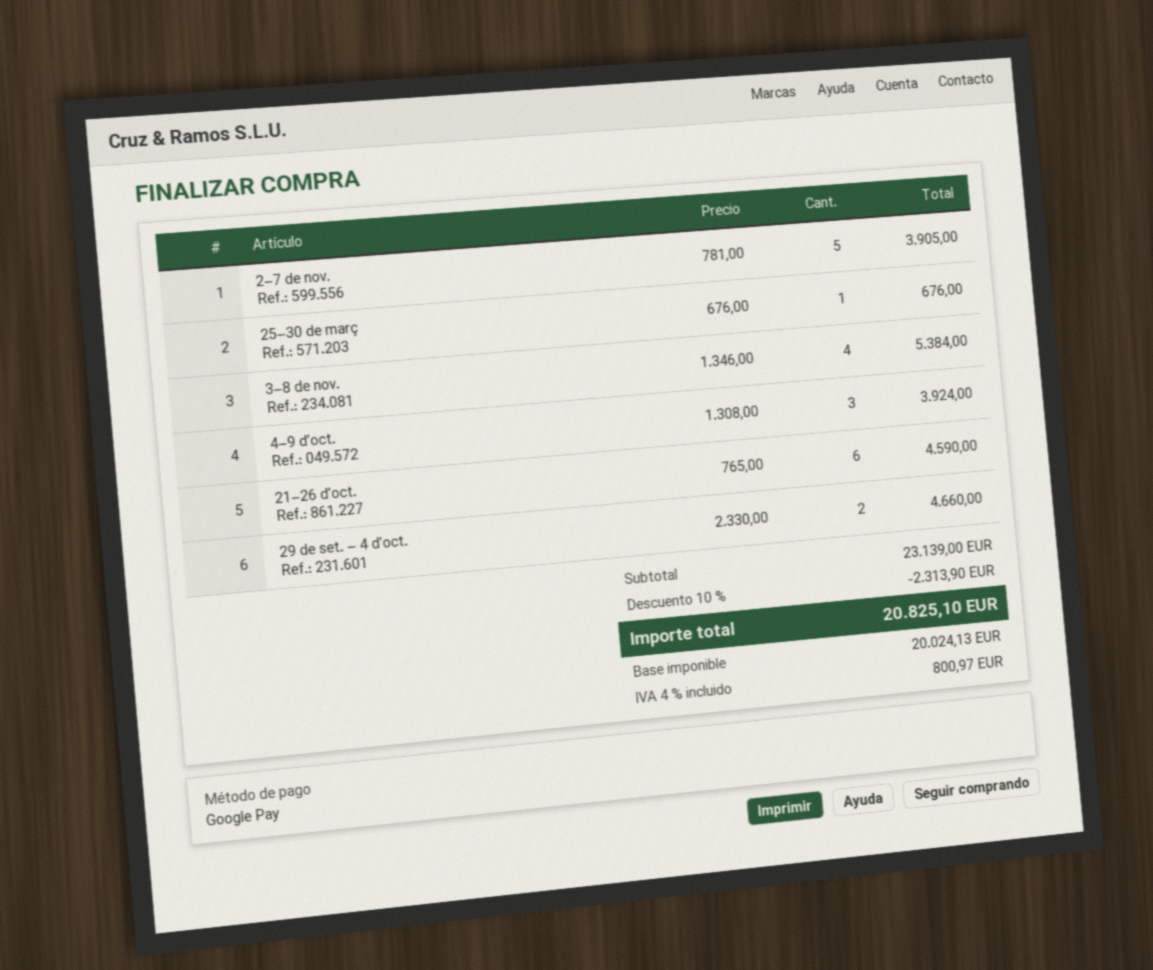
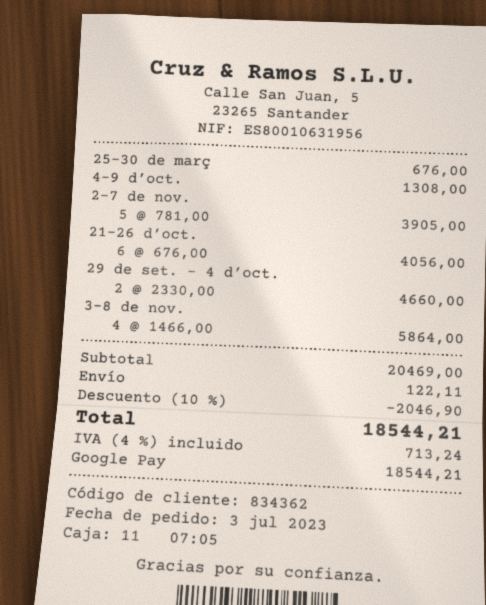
3–8 de nov.: 4 x 1346.00 = 5384.00 -> 4 x 1466.00 = 5864.00
4–9 d’oct.: 3 x 1308.00 = 3924.00 -> 1 x 1308.00 = 1308.00
21–26 d’oct.: 6 x 765.00 = 4590.00 -> 6 x 676.00 = 4056.00
subtotal: 23139.00 -> 20469.00
discount: 10% = 2313.90 -> 10% = 2046.90
shipping: none -> 122.11
tax: 4% = 800.97 -> 4% = 713.24
total: 20825.10 -> 18544.21

